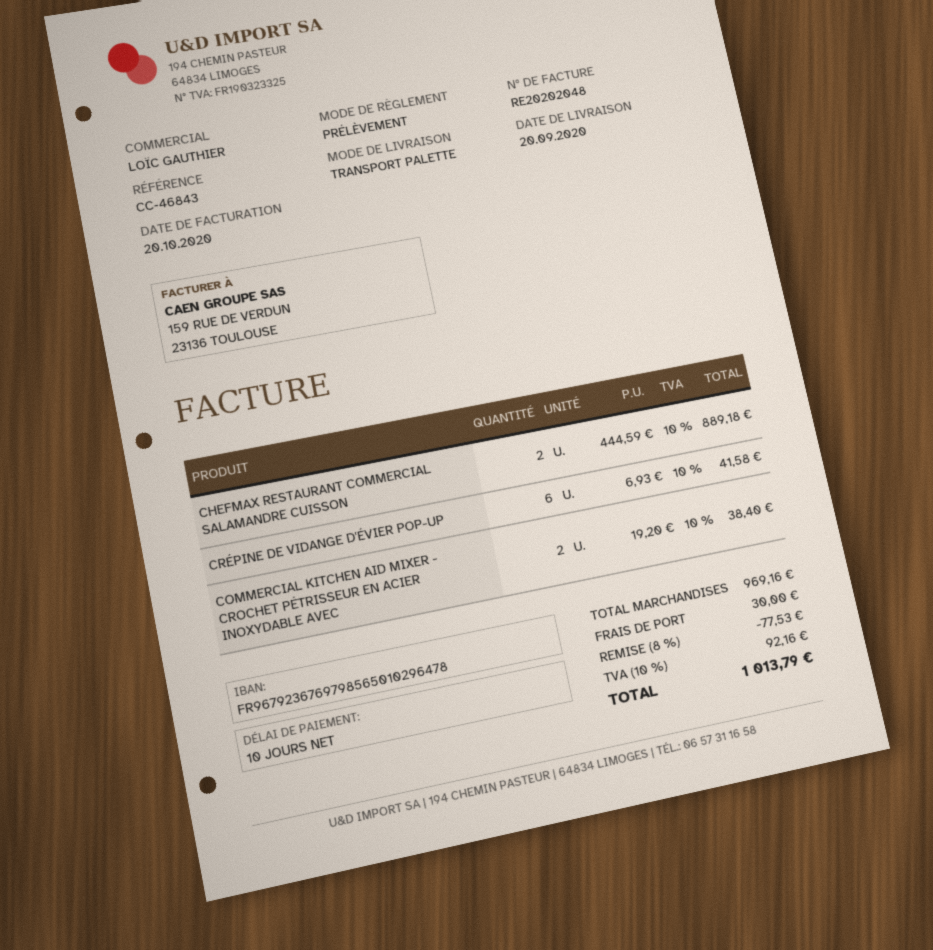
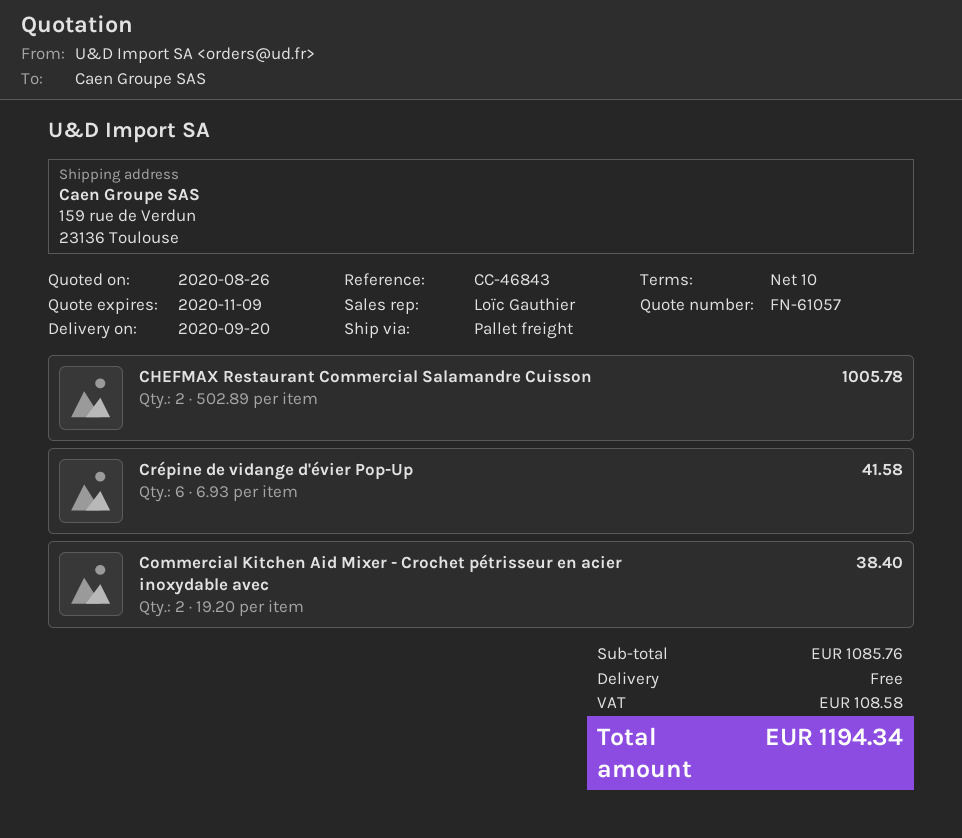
CHEFMAX RESTAURANT COMMERCIAL SALAMANDRE CUISSON: 2 x 444.59 = 889.18 -> 2 x 502.89 = 1005.78
subtotal: 969.16 -> 1085.76
discount: 8% = 77.53 -> none
shipping: 30.00 -> 0.00
tax: 92.16 -> 108.58
total: 1013.79 -> 1194.34

